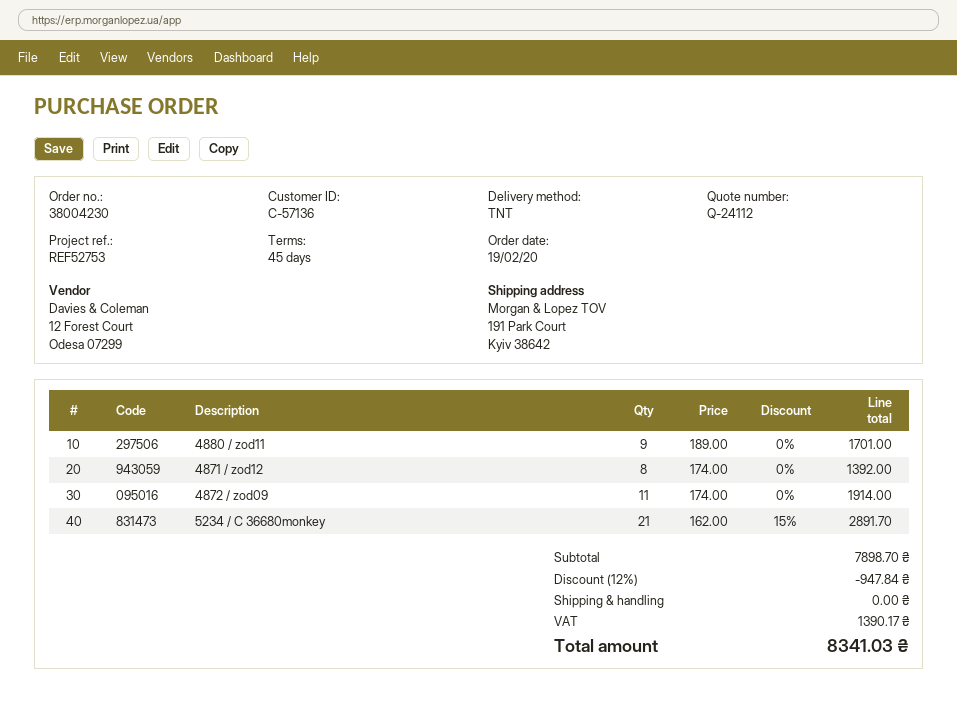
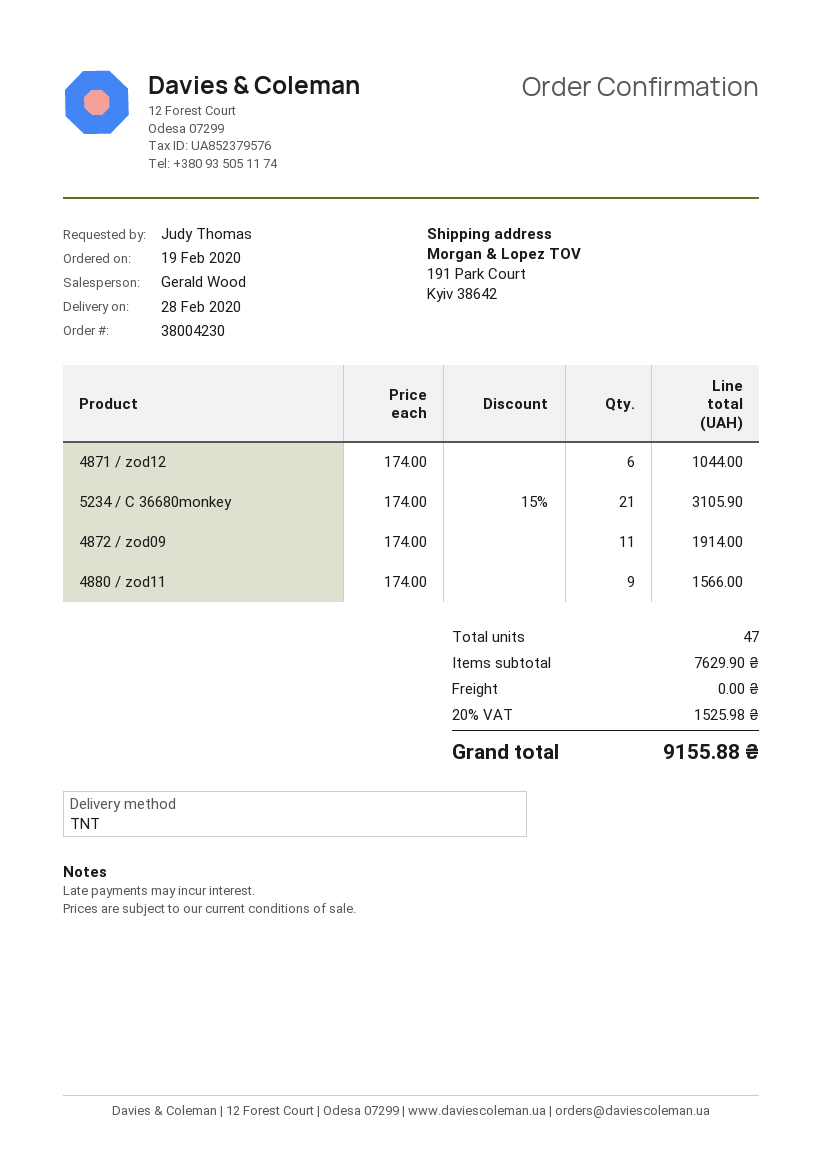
4880 / zod11: 9 x 189.00 = 1701.00 -> 9 x 174.00 = 1566.00
4871 / zod12: 8 x 174.00 = 1392.00 -> 6 x 174.00 = 1044.00
5234 / С 36680monkey: 21 x 162.00 - 15% = 2891.70 -> 21 x 174.00 - 15% = 3105.90
subtotal: 7898.70 -> 7629.90
discount: 12% = 947.84 -> none
tax: 1390.17 -> 1525.98
total: 8341.03 -> 9155.88

